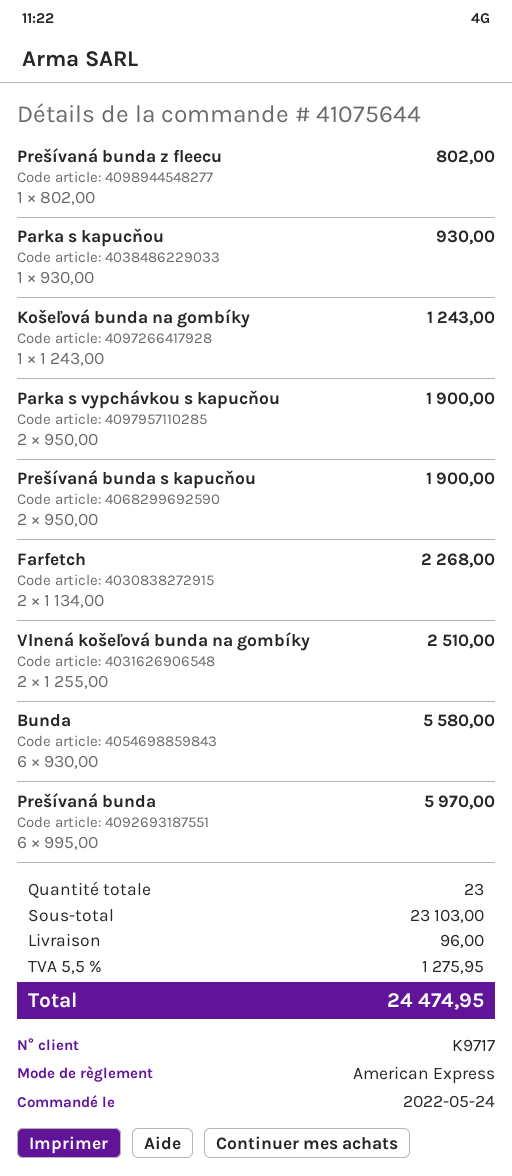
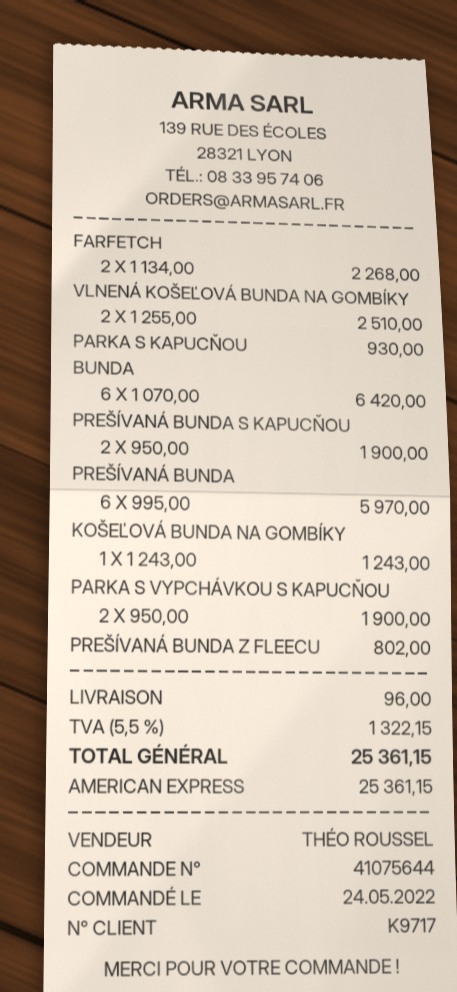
Bunda: 6 x 930.00 = 5580.00 -> 6 x 1070.00 = 6420.00
tax: 5.5% = 1275.95 -> 5.5% = 1322.15
total: 24474.95 -> 25361.15

